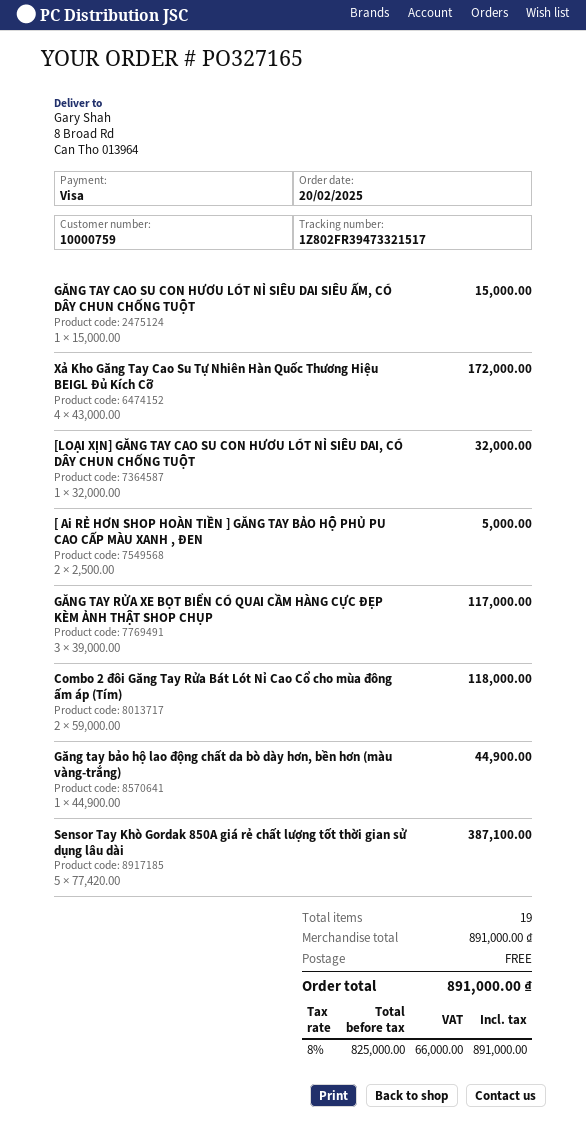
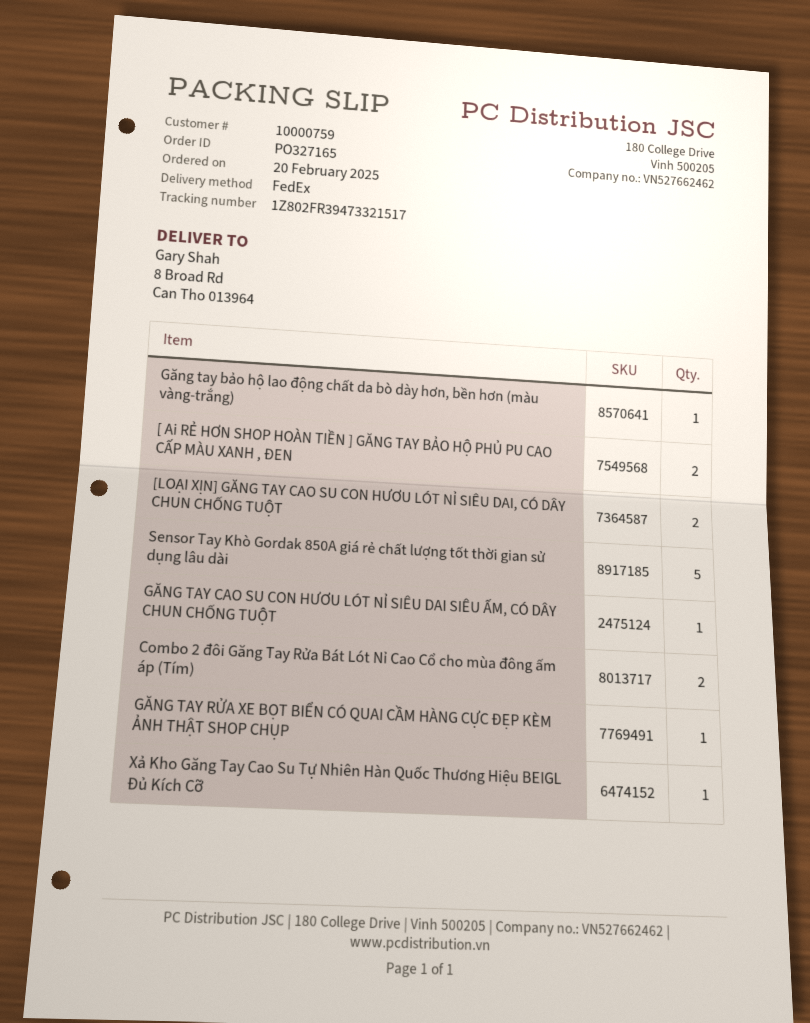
Xả Kho Găng Tay Cao Su Tự Nhiên Hàn Quốc Thương Hiệu BEIGL Đủ Kích Cỡ: 4 -> 1
[LOẠI XỊN] GĂNG TAY CAO SU CON HƯƠU LÓT NỈ SIÊU DAI, CÓ DÂY CHUN CHỐNG TUỘT: 1 -> 2
GĂNG TAY RỬA XE BỌT BIỂN CÓ QUAI CẦM HÀNG CỰC ĐẸP KÈM ẢNH THẬT SHOP CHỤP: 3 -> 1

